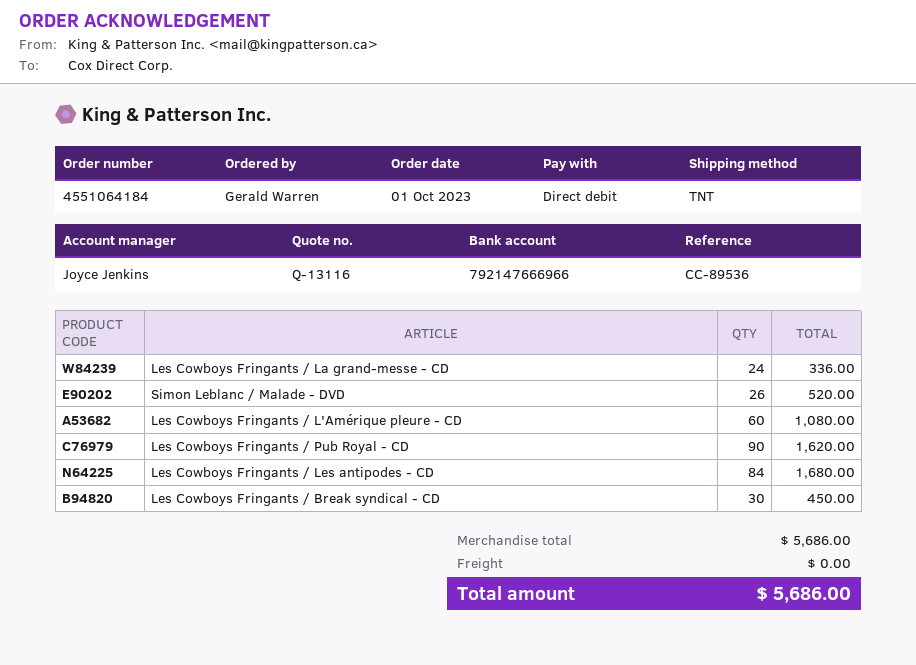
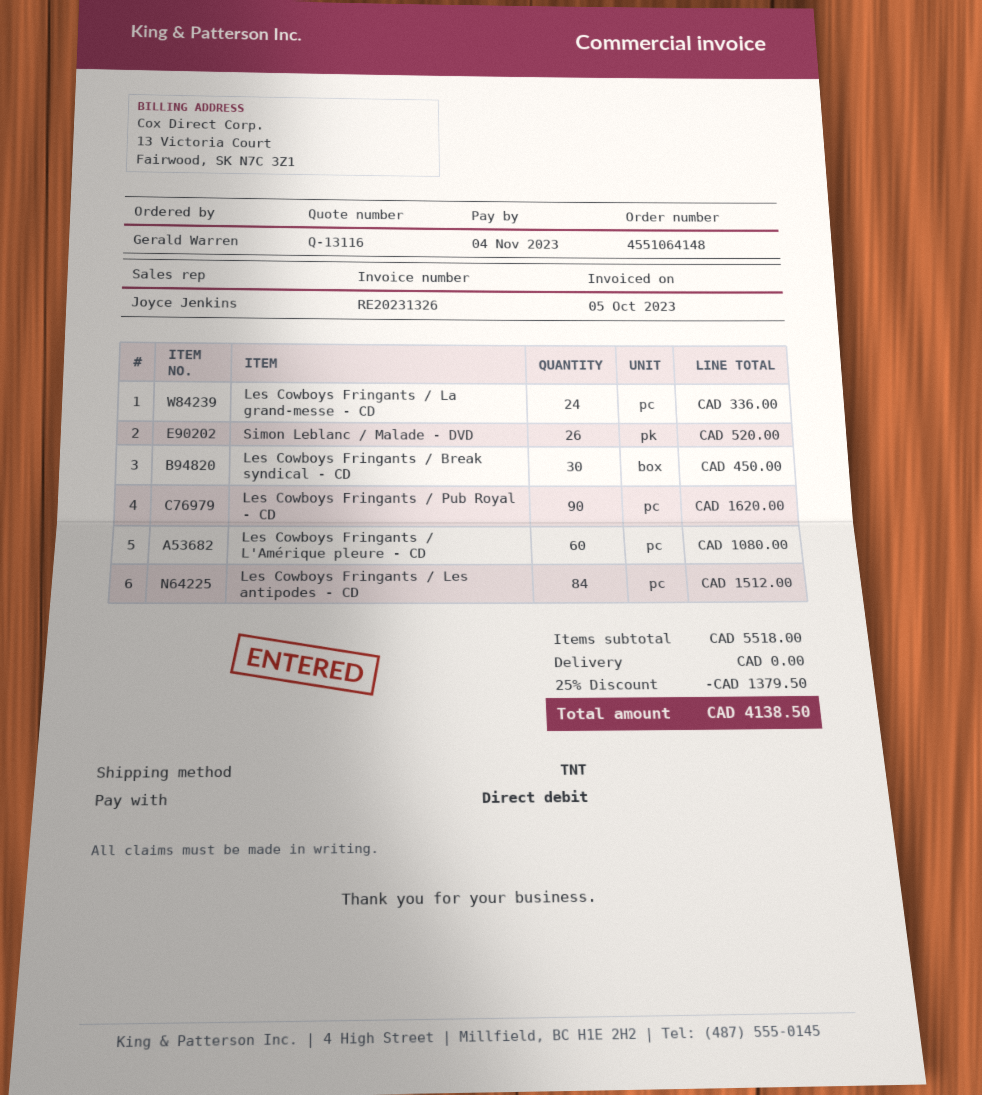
order number: 4551064184 -> 4551064148
Les Cowboys Fringants / Les antipodes - CD: 84 for 1680.00 -> 84 for 1512.00
subtotal: 5686.00 -> 5518.00
discount: none -> 25% = 1379.50
total: 5686.00 -> 4138.50

